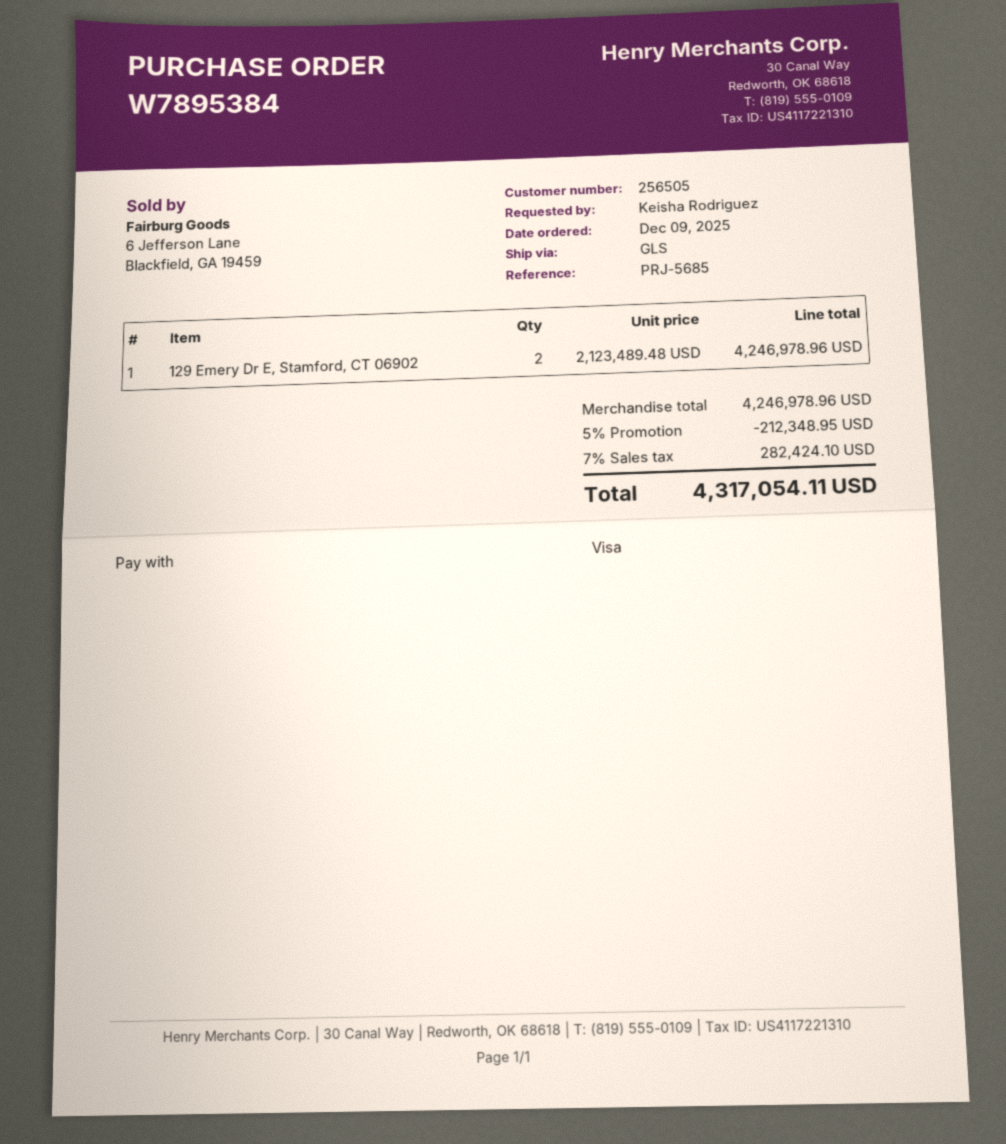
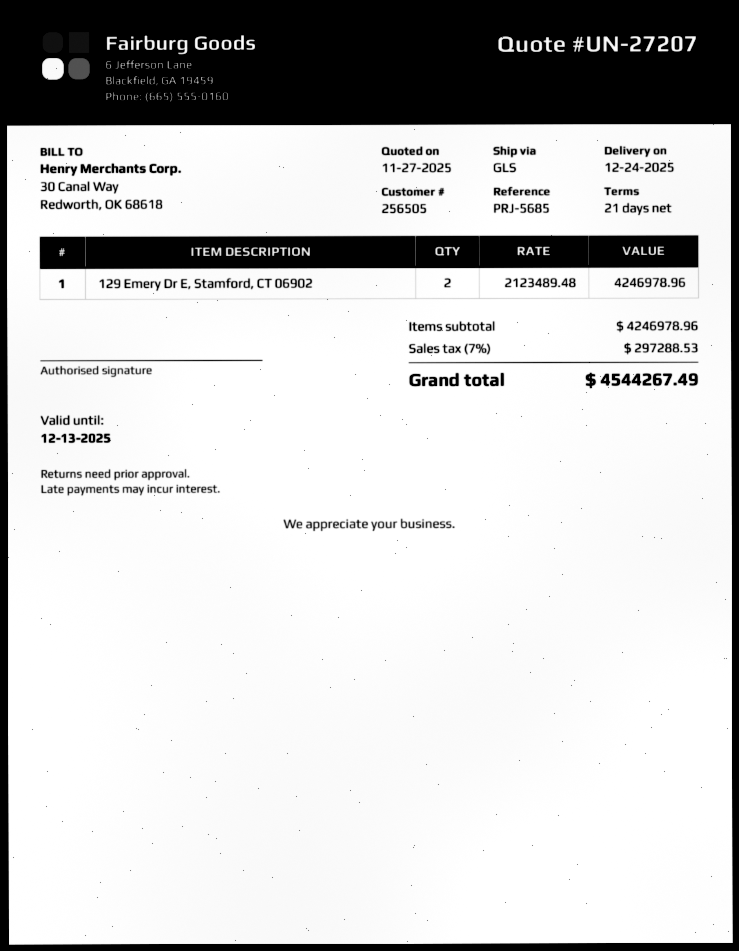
discount: 5% = 212348.95 -> none
tax: 7% = 282424.10 -> 7% = 297288.53
total: 4317054.11 -> 4544267.49

